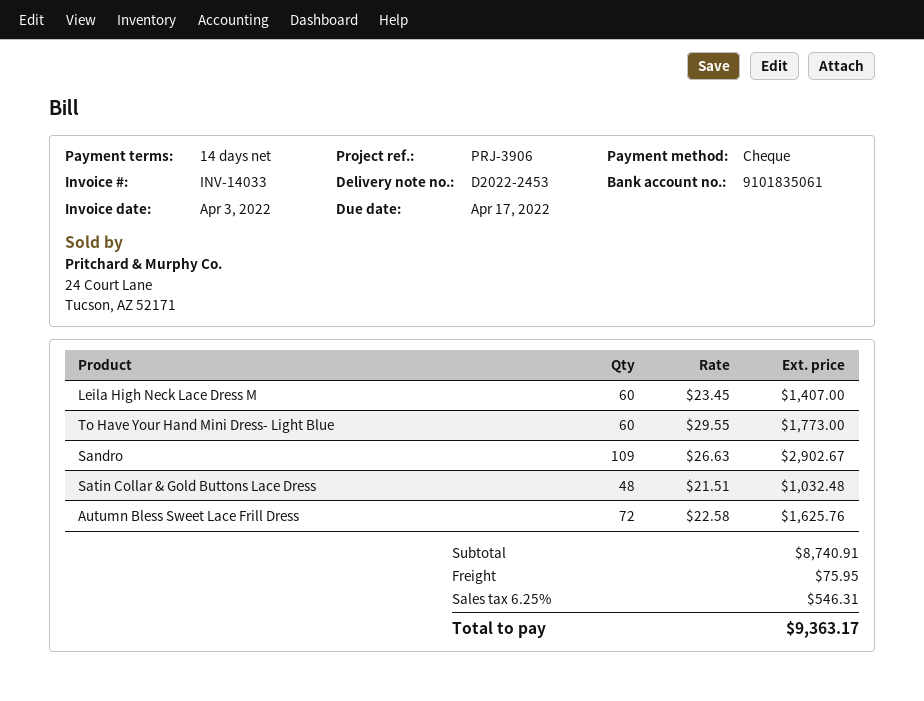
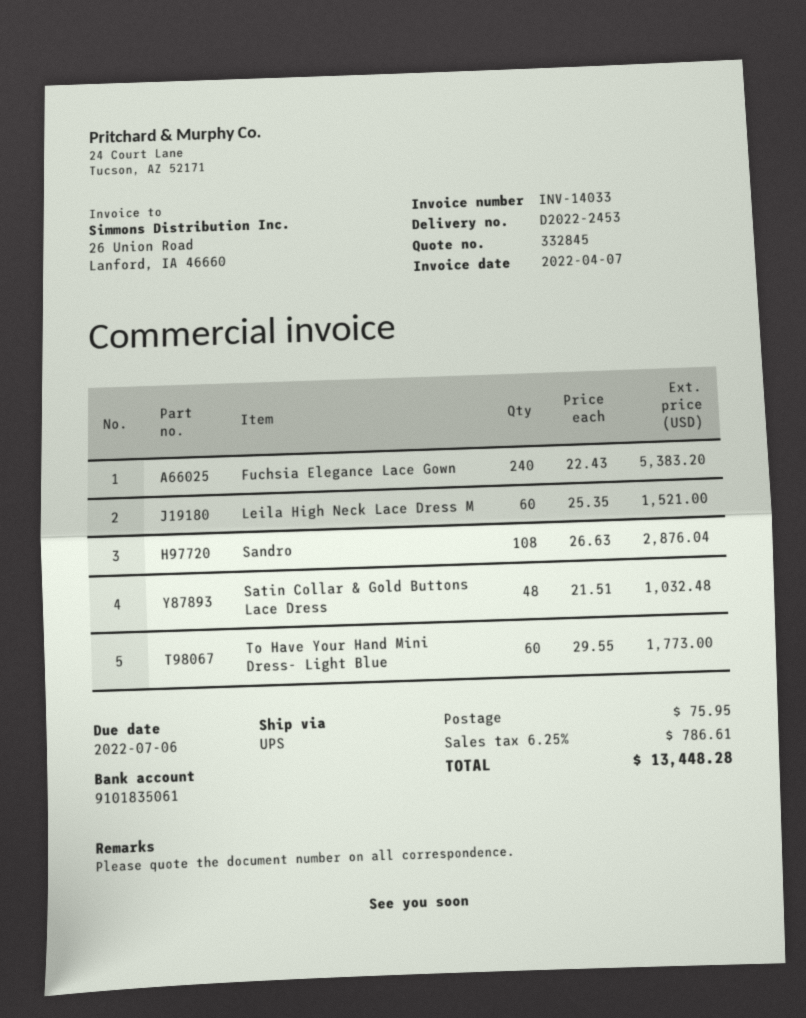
invoice date: 2022-04-03 -> 2022-04-07
due date: 2022-04-17 -> 2022-07-06
Leila High Neck Lace Dress M: 60 x 23.45 = 1407.00 -> 60 x 25.35 = 1521.00
Sandro: 109 x 26.63 = 2902.67 -> 108 x 26.63 = 2876.04
Autumn Bless Sweet Lace Frill Dress: 72 x 22.58 = 1625.76 -> none
Fuchsia Elegance Lace Gown: none -> 240 x 22.43 = 5383.20
tax: 6.25% = 546.31 -> 6.25% = 786.61
total: 9363.17 -> 13448.28

